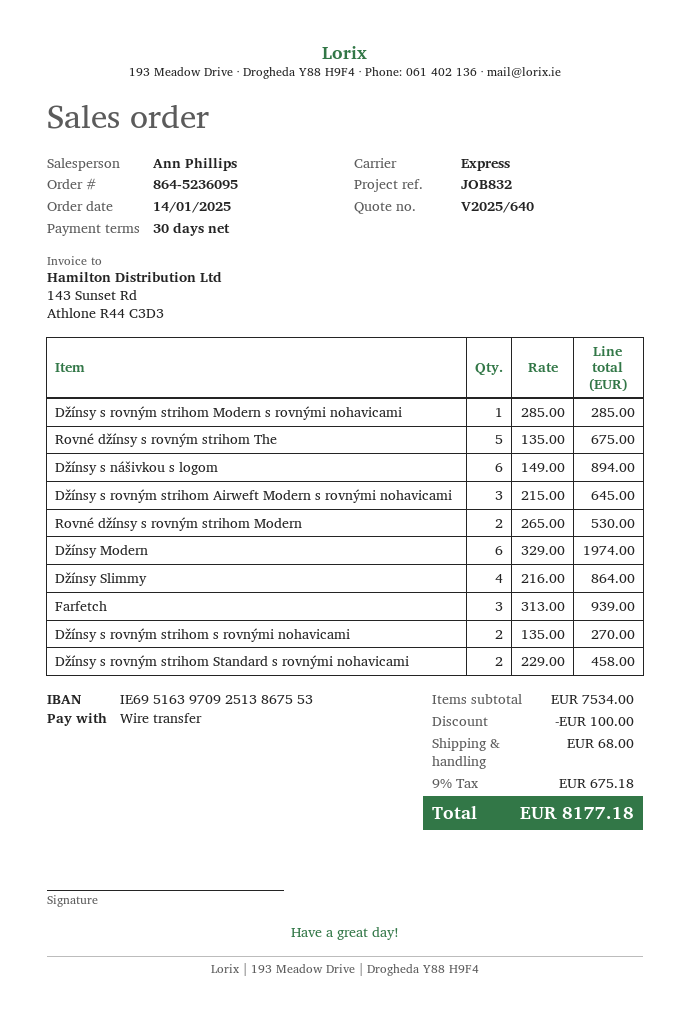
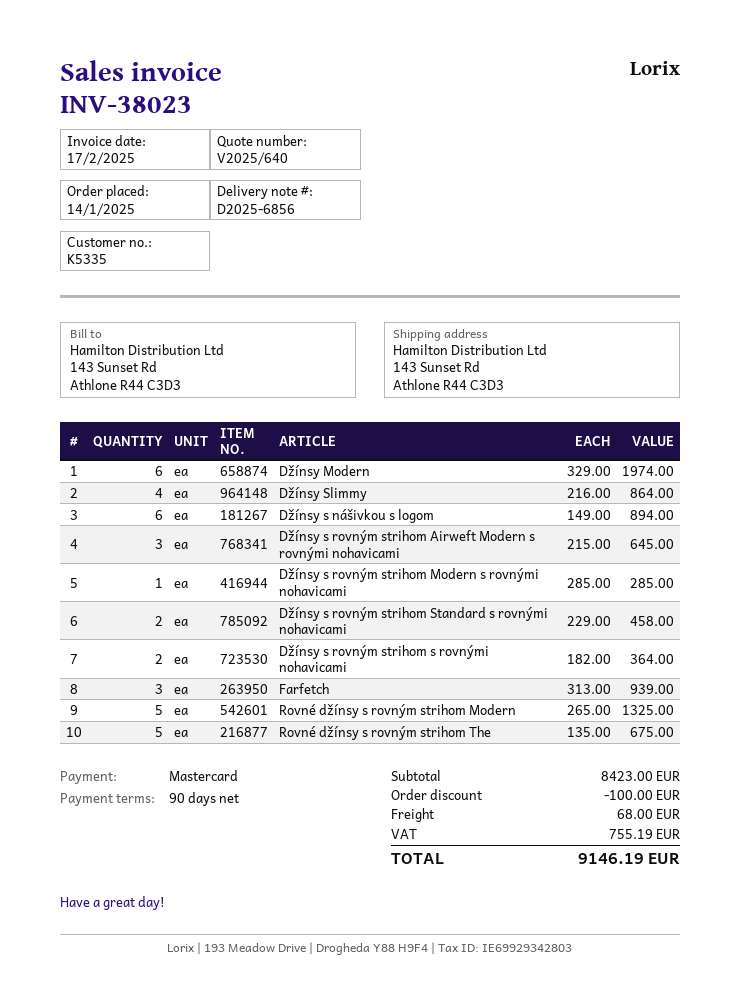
payment terms: 30 days -> 90 days
payment method: bank transfer -> Mastercard
Rovné džínsy s rovným strihom Modern: 2 x 265.00 = 530.00 -> 5 x 265.00 = 1325.00
Džínsy s rovným strihom s rovnými nohavicami: 2 x 135.00 = 270.00 -> 2 x 182.00 = 364.00
subtotal: 7534.00 -> 8423.00
tax: 675.18 -> 755.19
total: 8177.18 -> 9146.19

